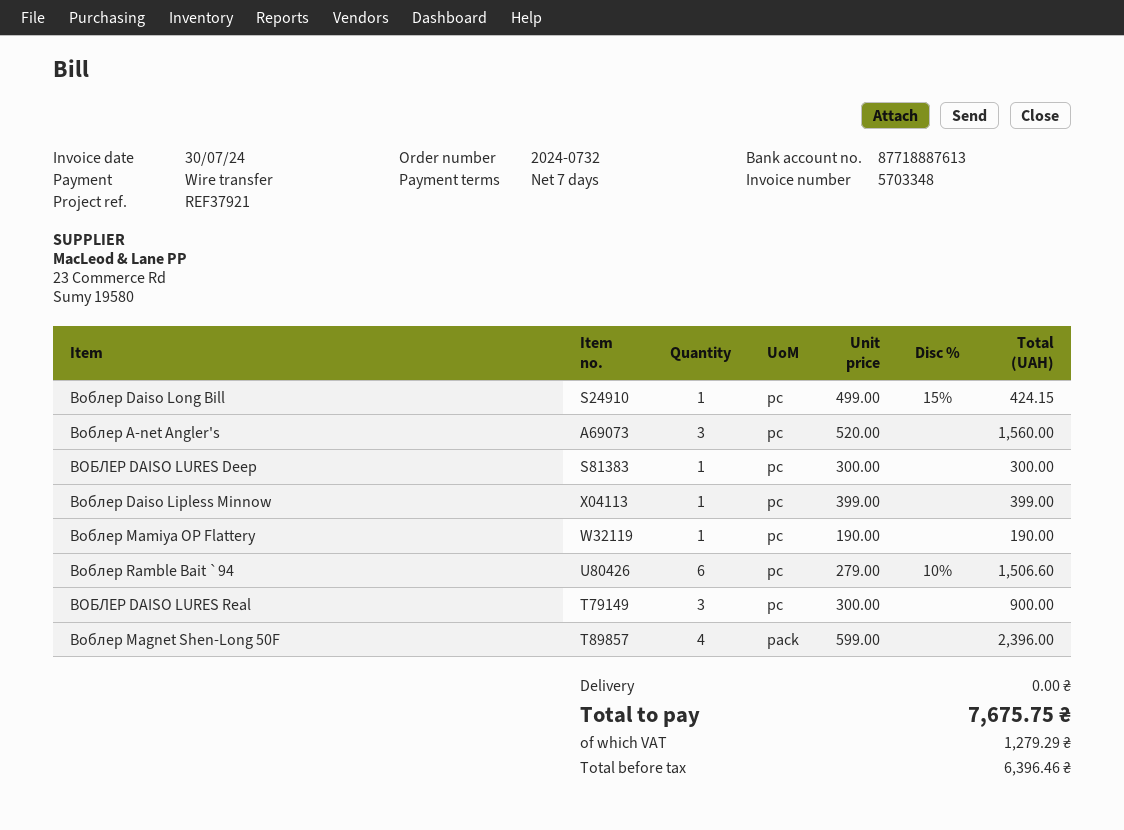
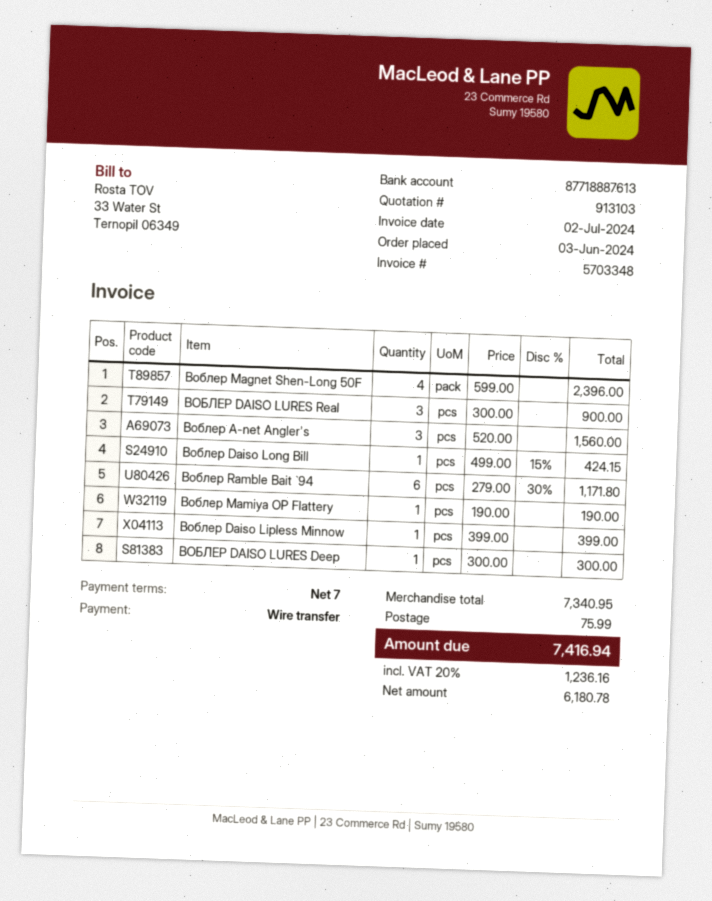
invoice date: 2024-07-30 -> 2024-07-02
Воблер Ramble Bait `94: 6 x 279.00 - 10% = 1506.60 -> 6 x 279.00 - 30% = 1171.80
shipping: 0.00 -> 75.99
net: 6396.46 -> 6180.78
tax: 1279.29 -> 1236.16
total: 7675.75 -> 7416.94

